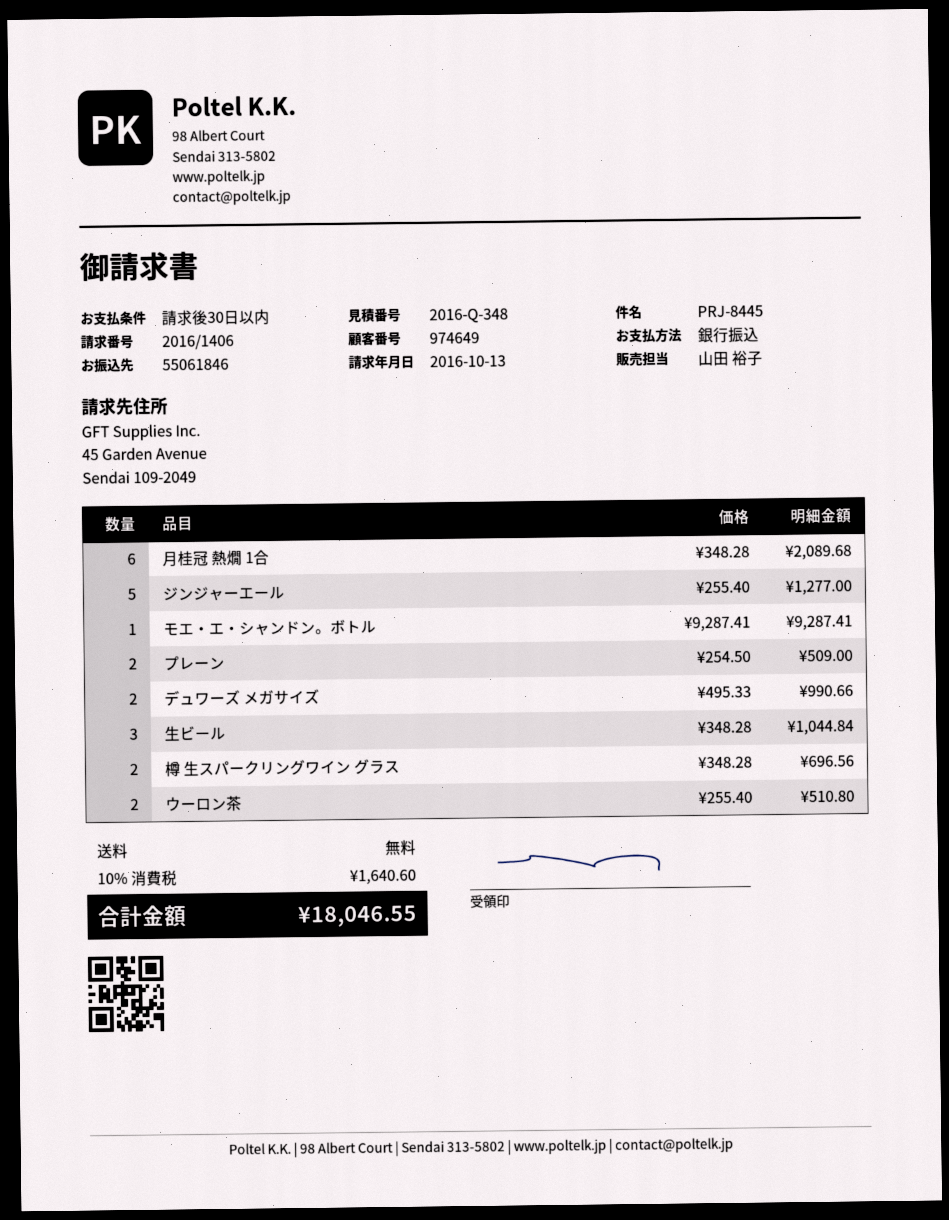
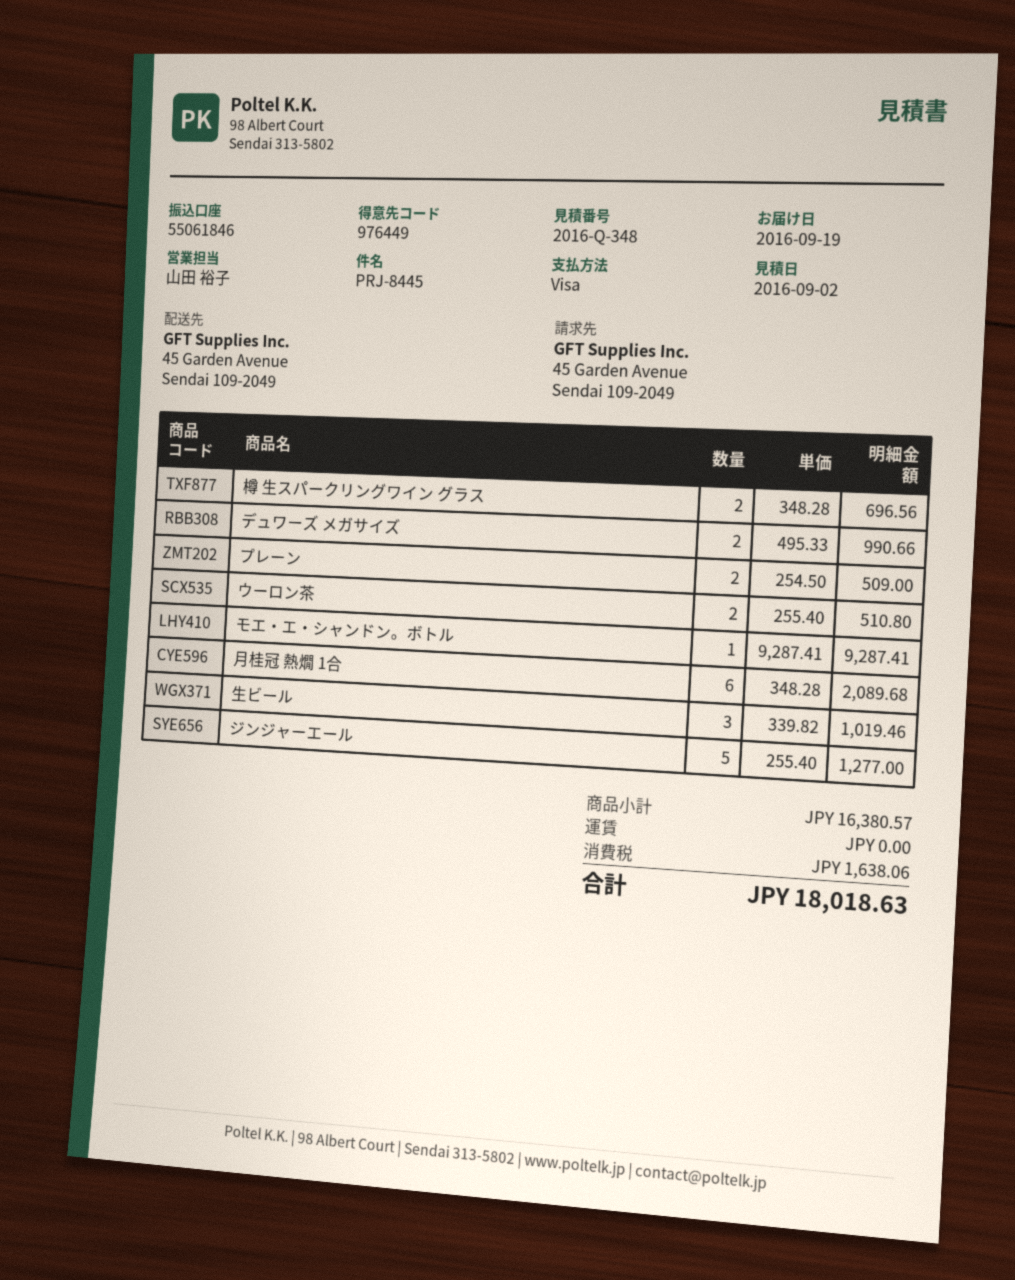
customer number: 974649 -> 976449
payment method: bank transfer -> Visa
生ビール: 3 x 348.28 = 1044.84 -> 3 x 339.82 = 1019.46
tax: 1640.60 -> 1638.06
total: 18046.55 -> 18018.63

